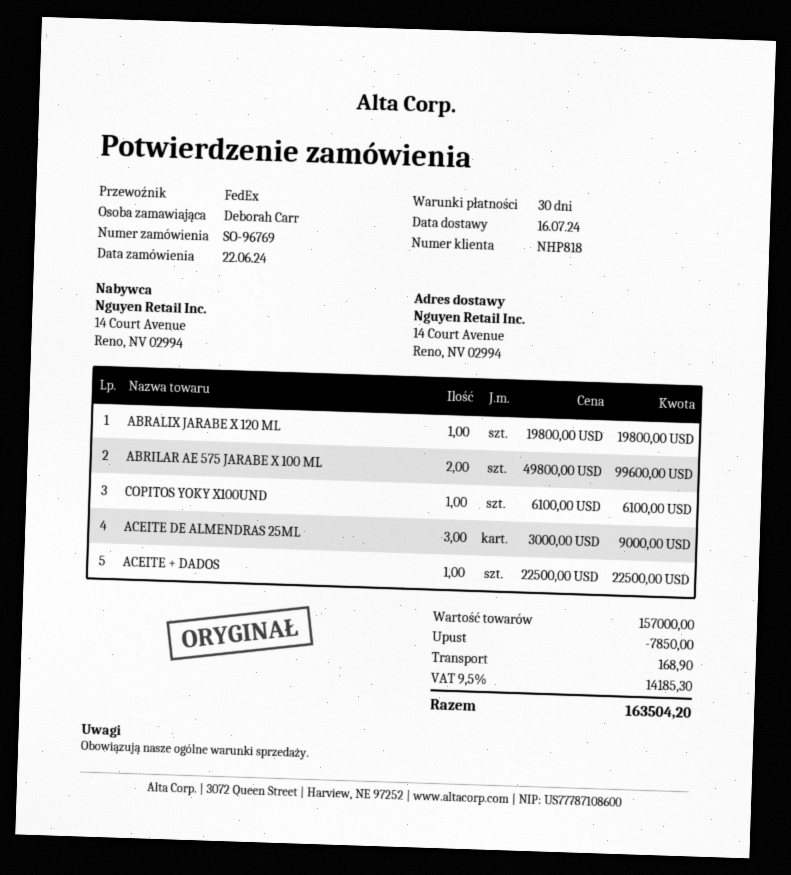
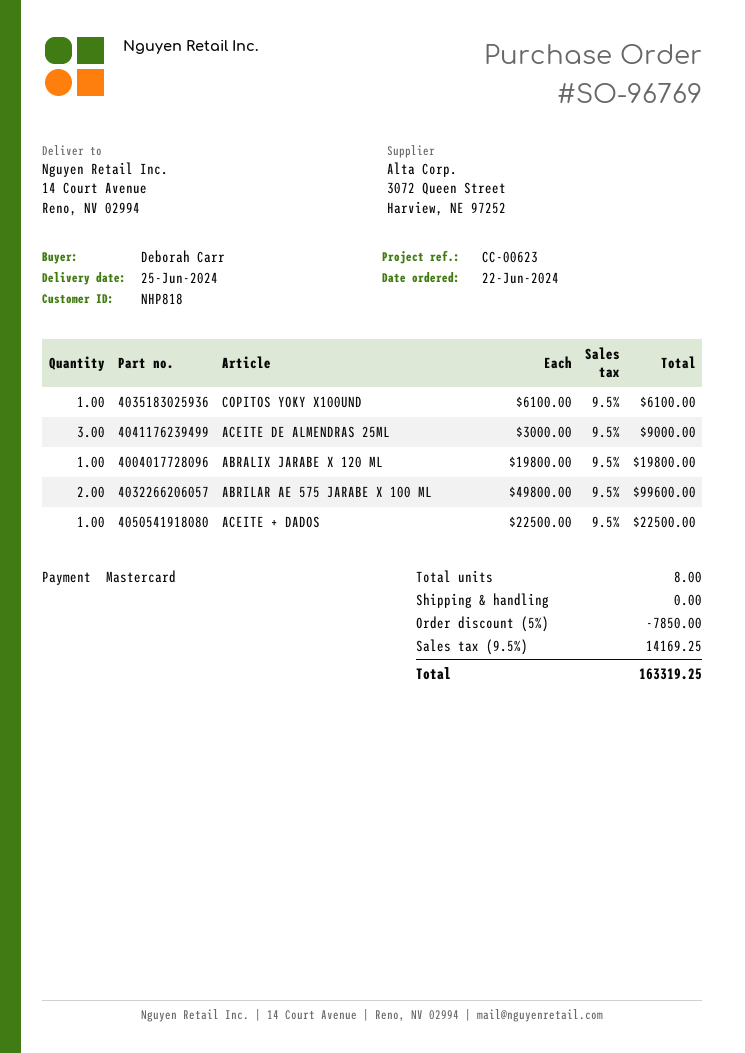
delivery date: 2024-07-16 -> 2024-06-25
shipping: 168.90 -> 0.00
tax: 9.5% = 14185.30 -> 9.5% = 14169.25
total: 163504.20 -> 163319.25

